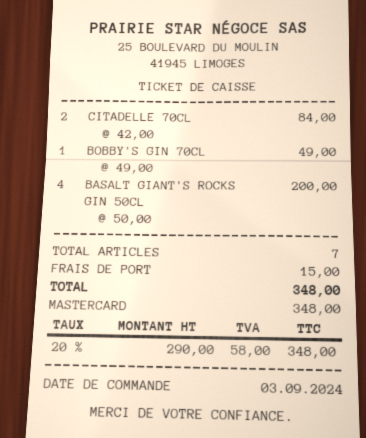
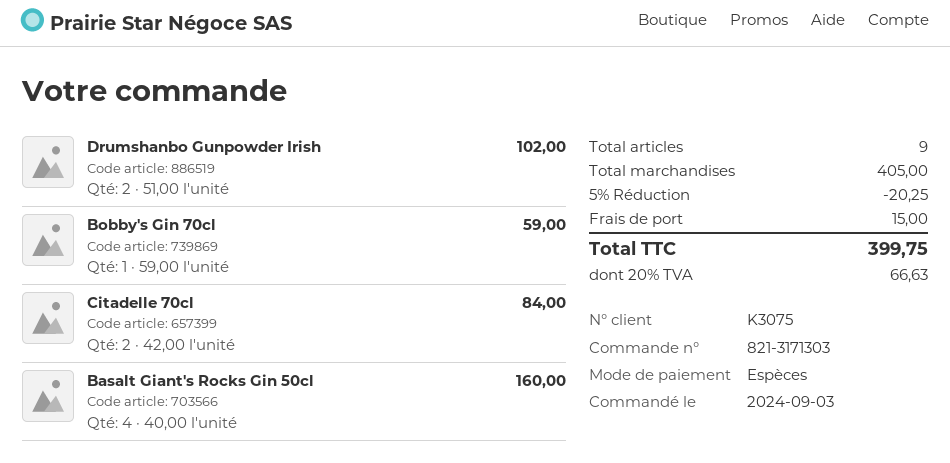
payment method: Mastercard -> cash
BOBBY'S GIN 70CL: 1 x 49.00 = 49.00 -> 1 x 59.00 = 59.00
BASALT GIANT'S ROCKS GIN 50CL: 4 x 50.00 = 200.00 -> 4 x 40.00 = 160.00
Drumshanbo Gunpowder Irish: none -> 2 x 51.00 = 102.00
total quantity: 7 -> 9
discount: none -> 5% = 20.25
tax: 20% = 58.00 -> 20% = 66.63
total: 348.00 -> 399.75

